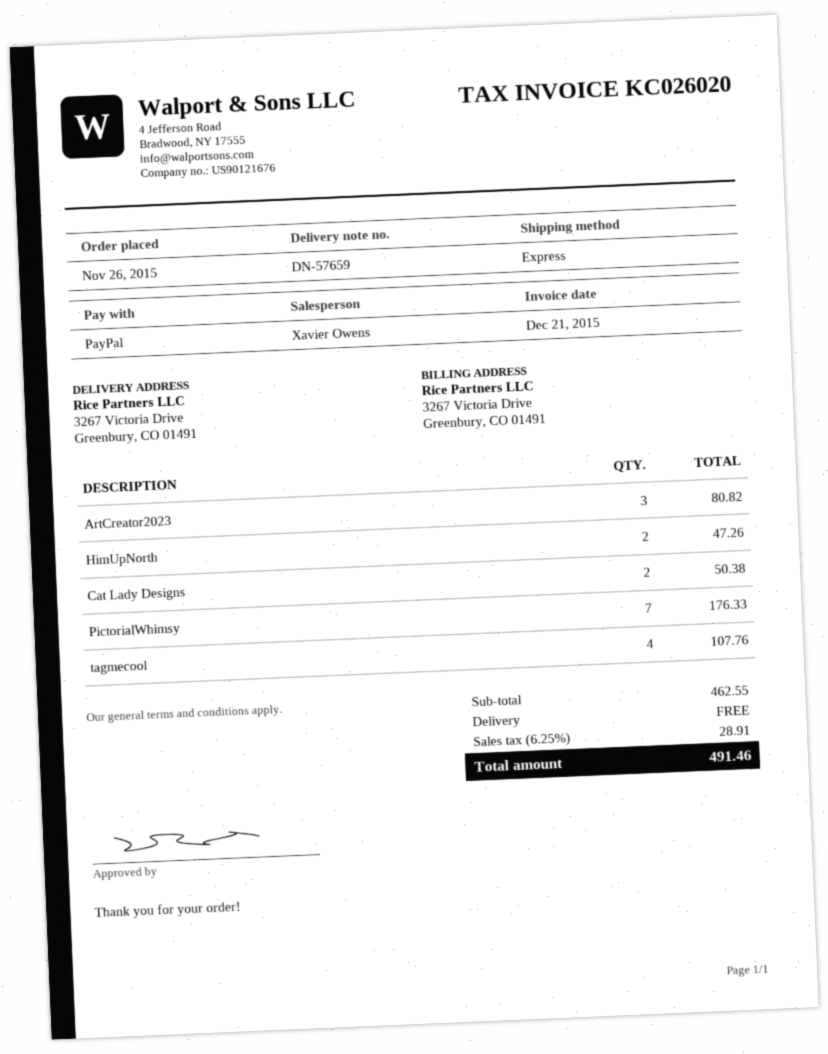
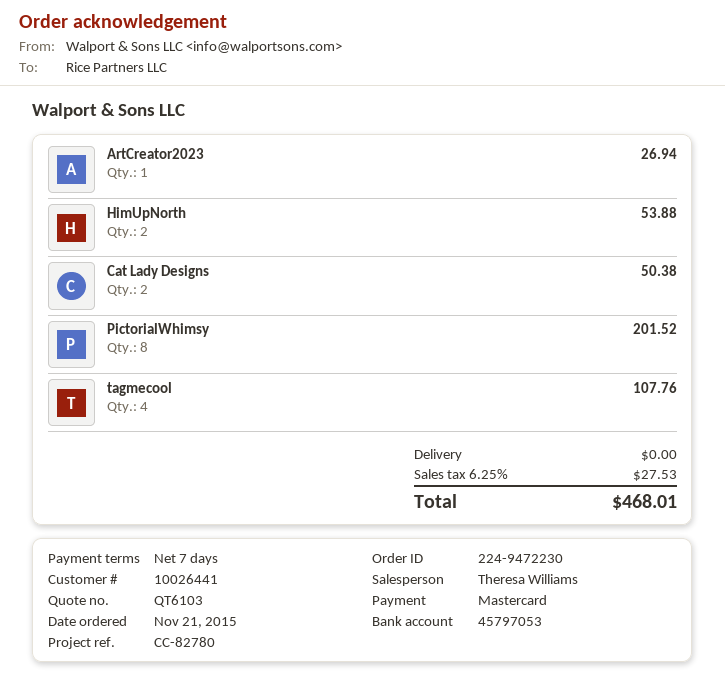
order date: 2015-11-26 -> 2015-11-21
sales rep: Xavier Owens -> Theresa Williams
payment method: PayPal -> Mastercard
ArtCreator2023: 3 for 80.82 -> 1 for 26.94
HimUpNorth: 2 for 47.26 -> 2 for 53.88
PictorialWhimsy: 7 for 176.33 -> 8 for 201.52
tax: 6.25% = 28.91 -> 6.25% = 27.53
total: 491.46 -> 468.01

